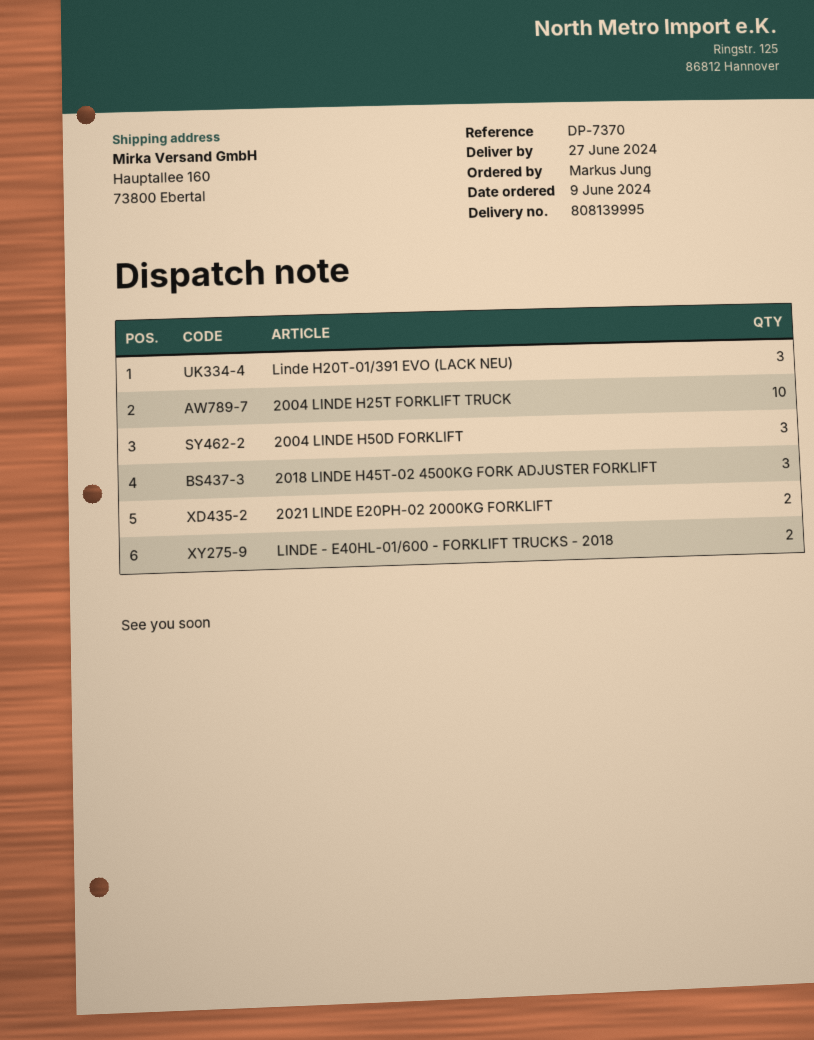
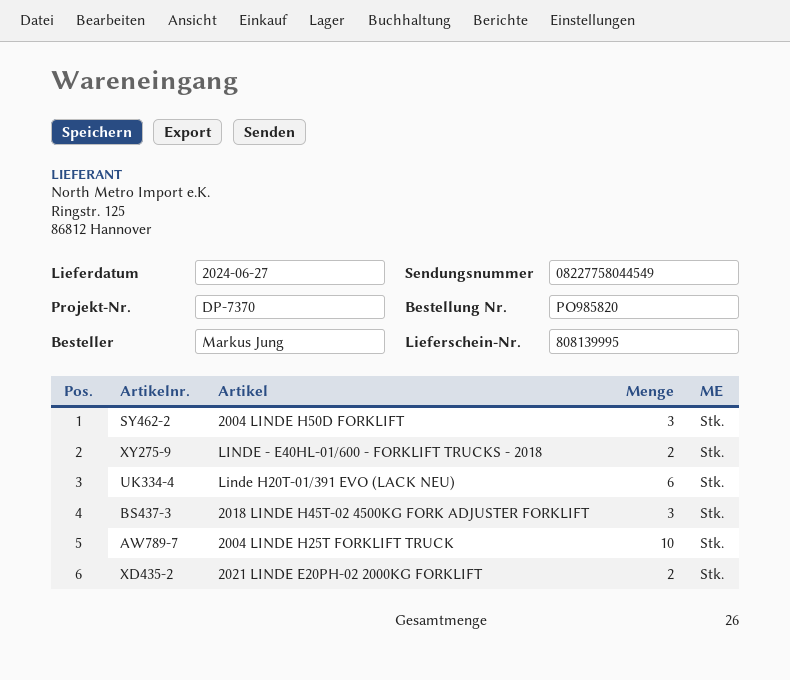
Linde H20T-01/391 EVO (LACK NEU): 3 -> 6

